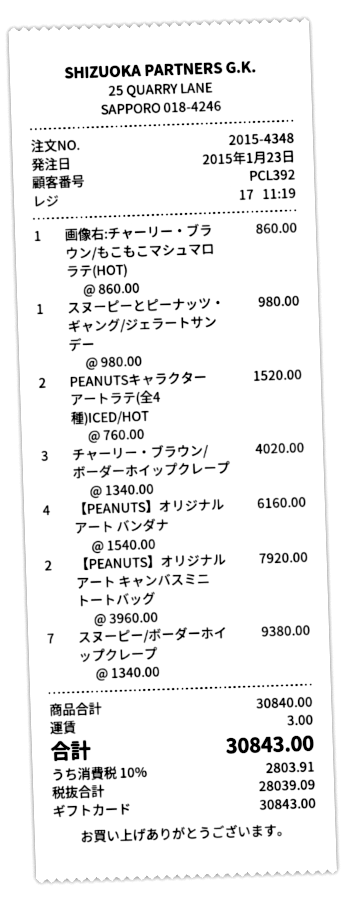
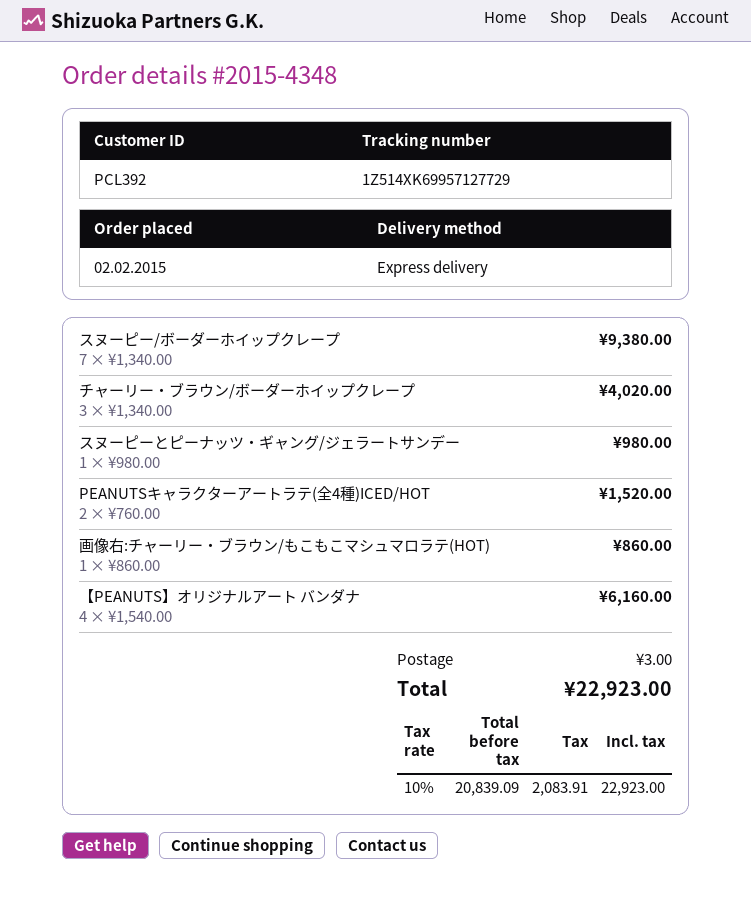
order date: 2015-01-23 -> 2015-02-02
【PEANUTS】オリジナルアート キャンバスミニトートバッグ: 2 x 3960.00 = 7920.00 -> none
net: 28039.09 -> 20839.09
tax: 10% = 2803.91 -> 10% = 2083.91
total: 30843.00 -> 22923.00

